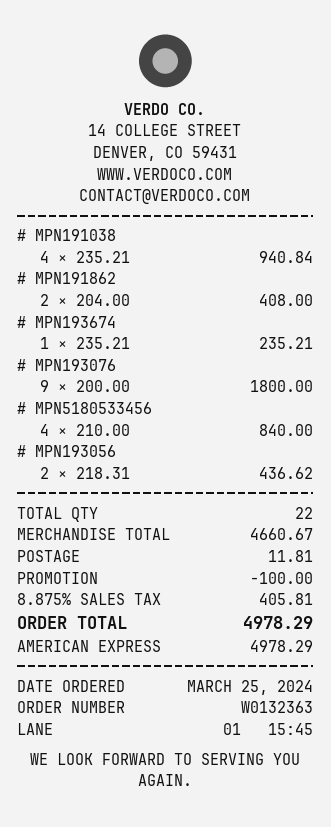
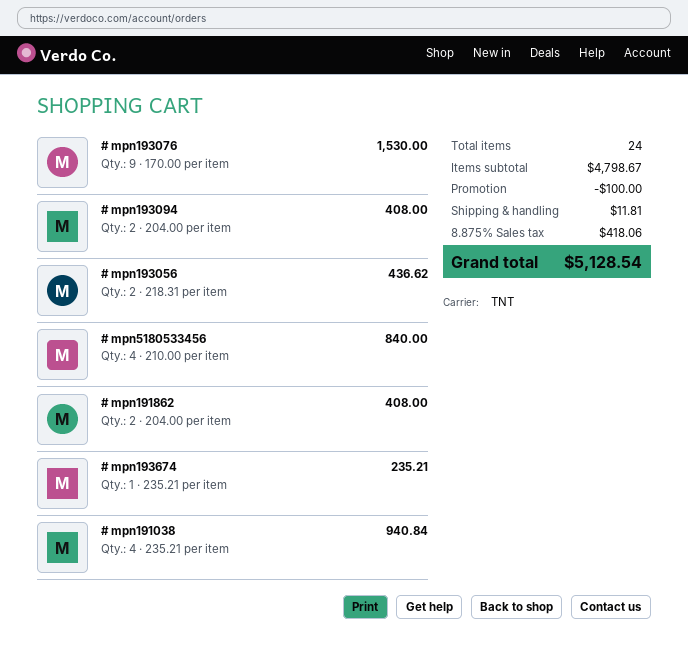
# MPN193076: 9 x 200.00 = 1800.00 -> 9 x 170.00 = 1530.00
# mpn193094: none -> 2 x 204.00 = 408.00
total quantity: 22 -> 24
subtotal: 4660.67 -> 4798.67
tax: 8.875% = 405.81 -> 8.875% = 418.06
total: 4978.29 -> 5128.54

